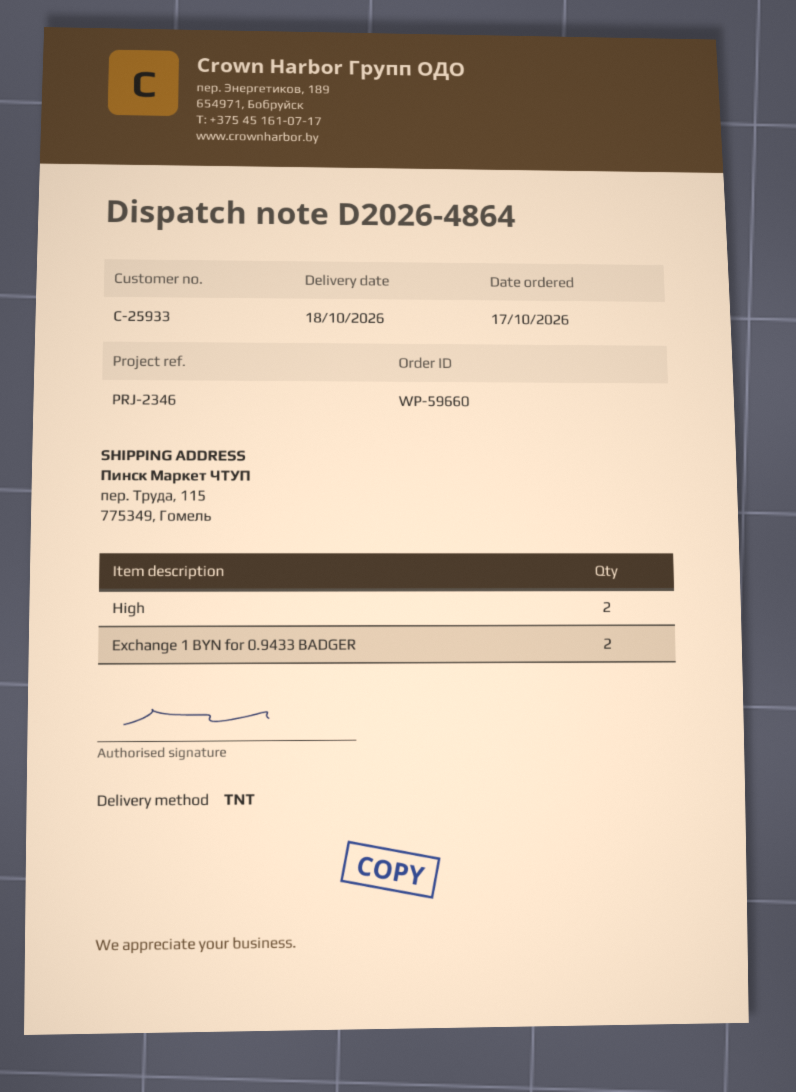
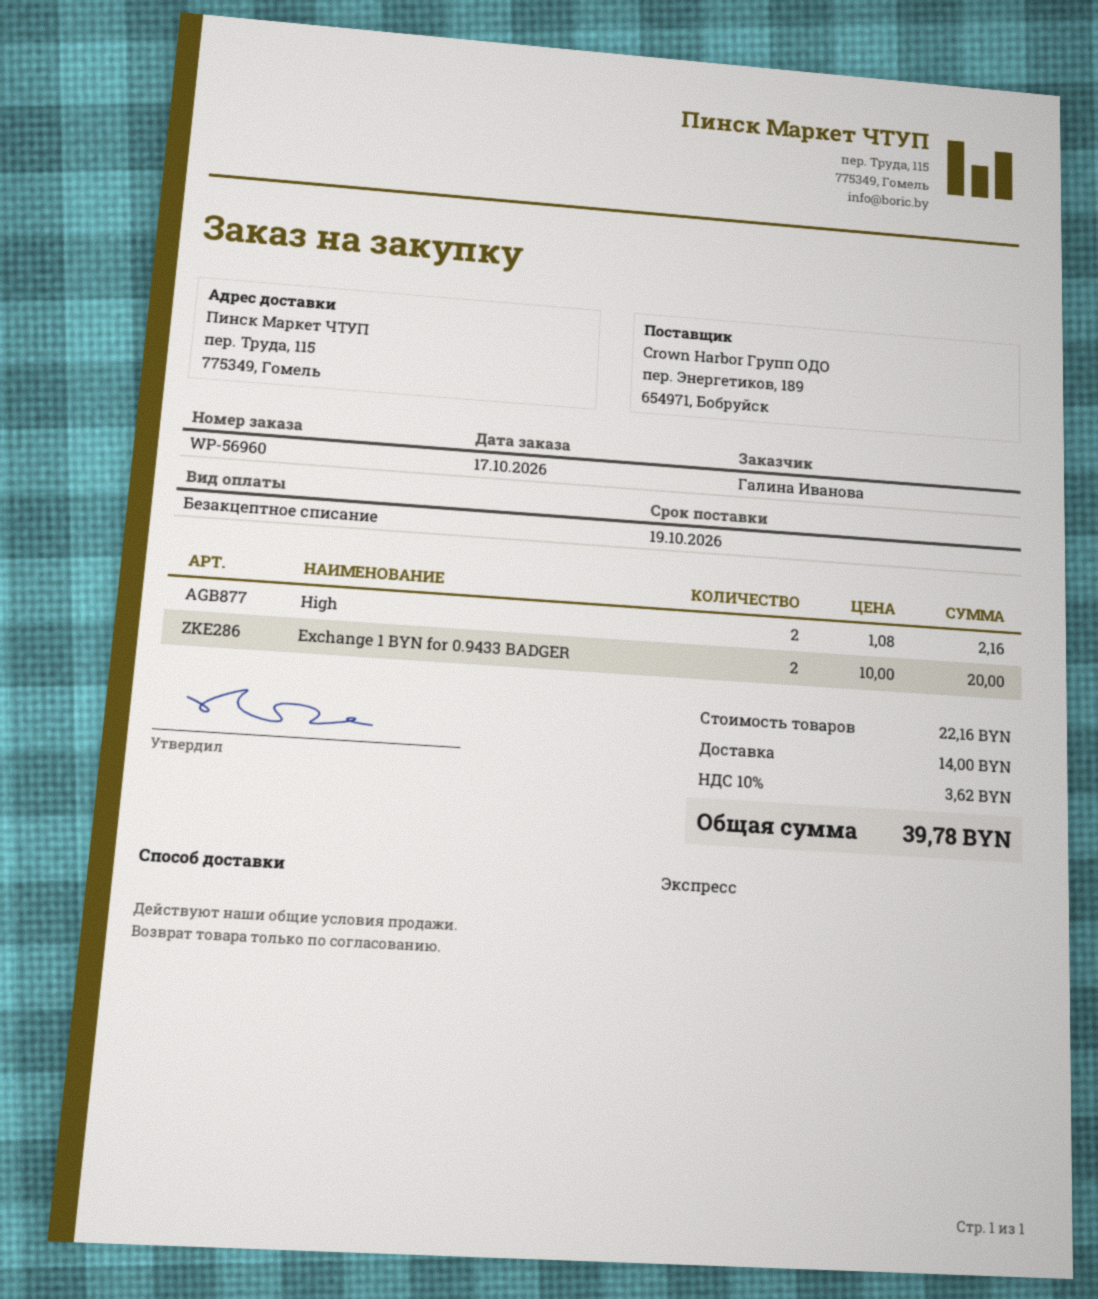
order number: WP-59660 -> WP-56960
delivery date: 2026-10-18 -> 2026-10-19
shipping method: TNT -> express

